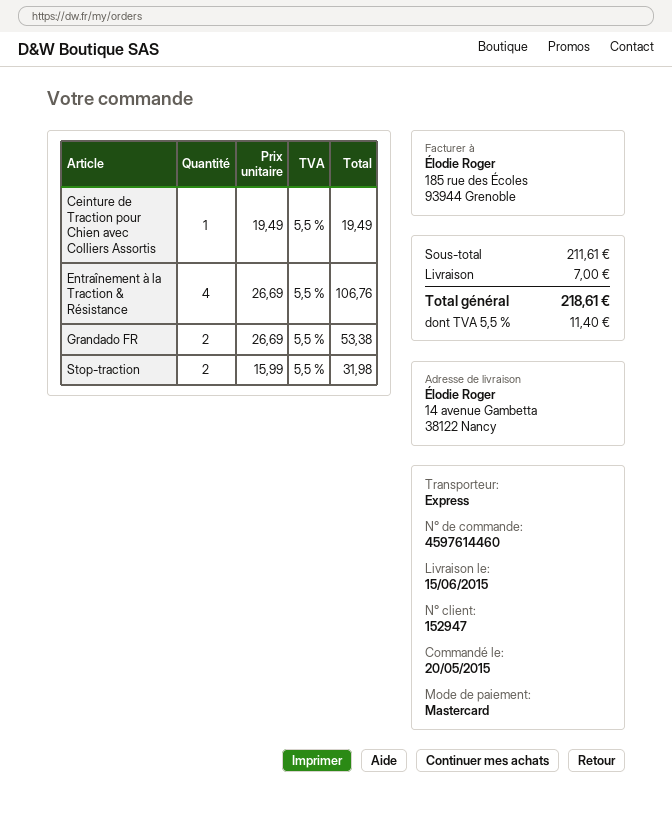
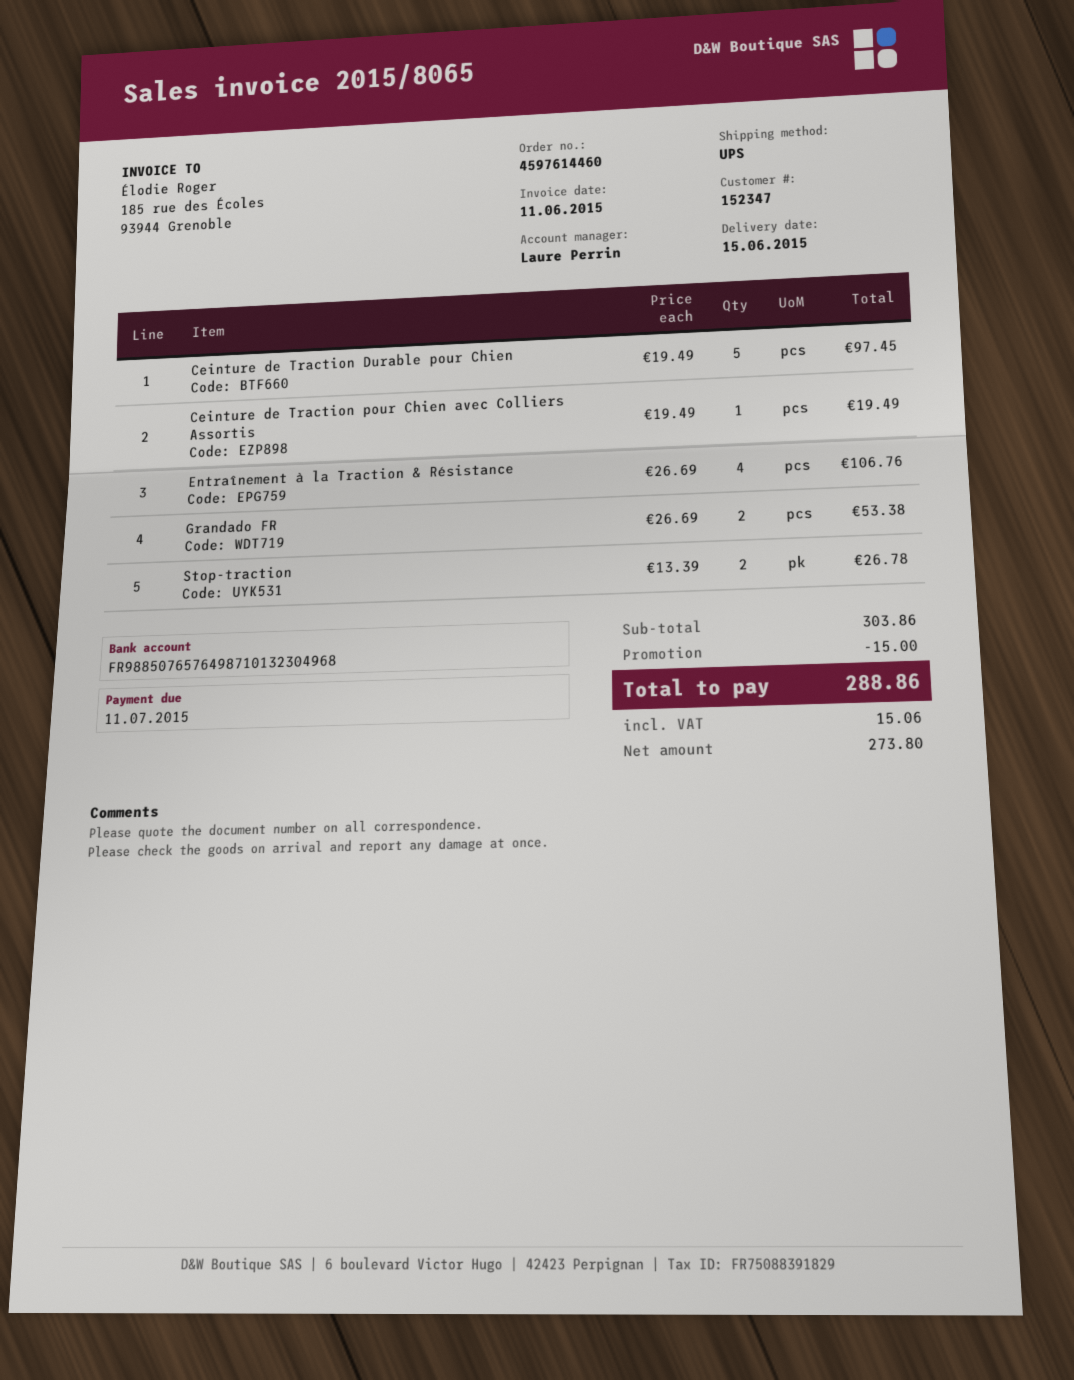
customer number: 152947 -> 152347
shipping method: express -> UPS
Stop-traction: 2 x 15.99 = 31.98 -> 2 x 13.39 = 26.78
Ceinture de Traction Durable pour Chien: none -> 5 x 19.49 = 97.45
subtotal: 211.61 -> 303.86
discount: none -> 15.00
shipping: 7.00 -> none
tax: 11.40 -> 15.06
total: 218.61 -> 288.86

